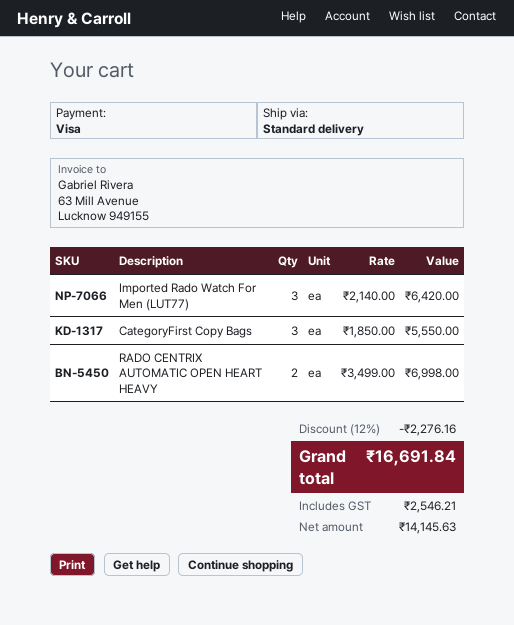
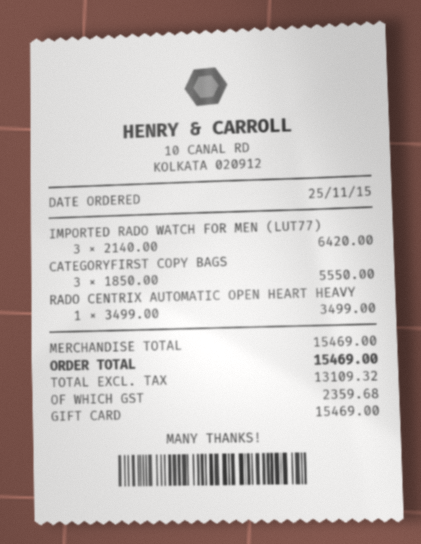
payment method: Visa -> gift card
RADO CENTRIX AUTOMATIC OPEN HEART HEAVY: 2 x 3499.00 = 6998.00 -> 1 x 3499.00 = 3499.00
discount: 12% = 2276.16 -> none
net: 14145.63 -> 13109.32
tax: 2546.21 -> 2359.68
total: 16691.84 -> 15469.00

